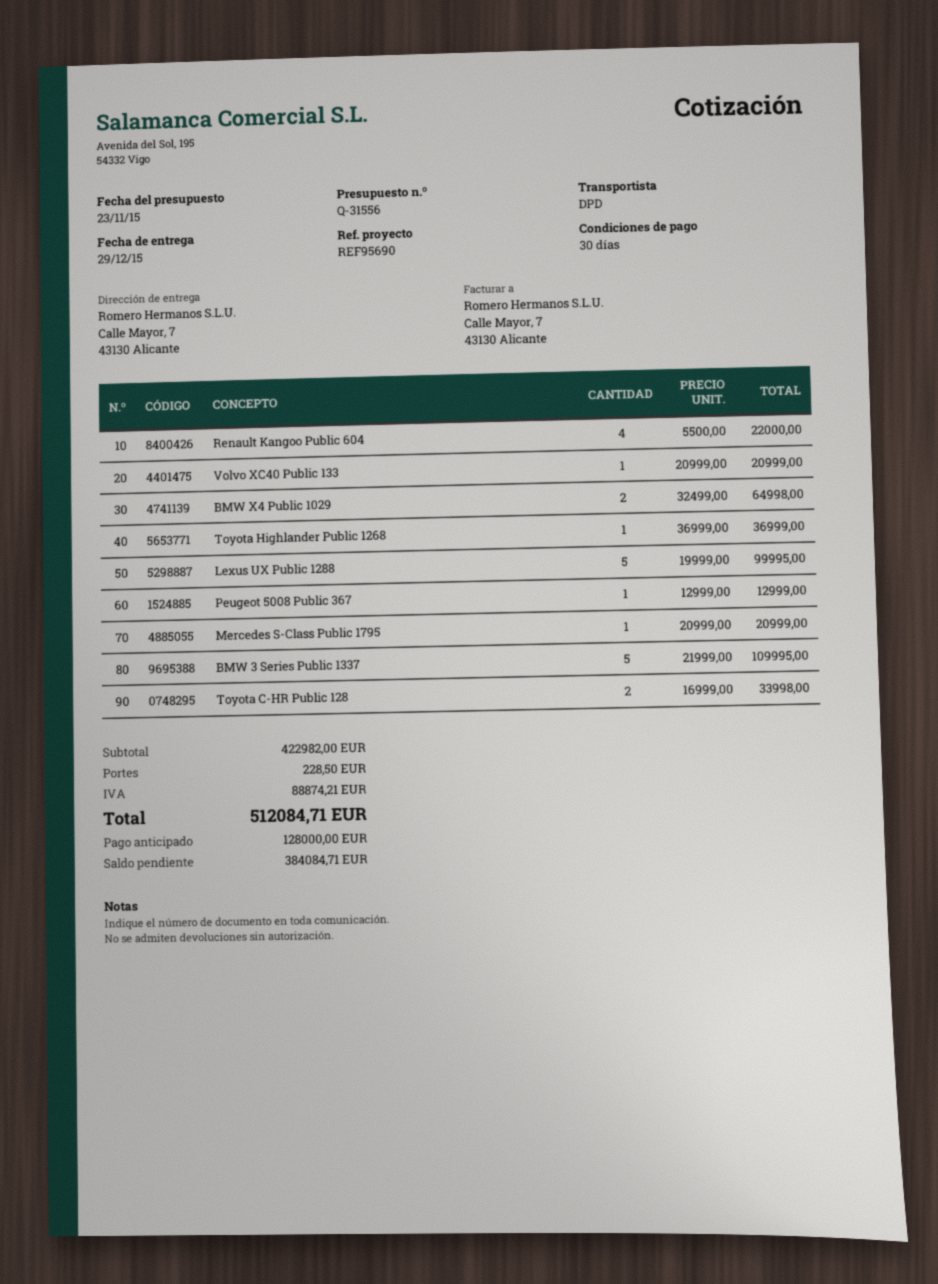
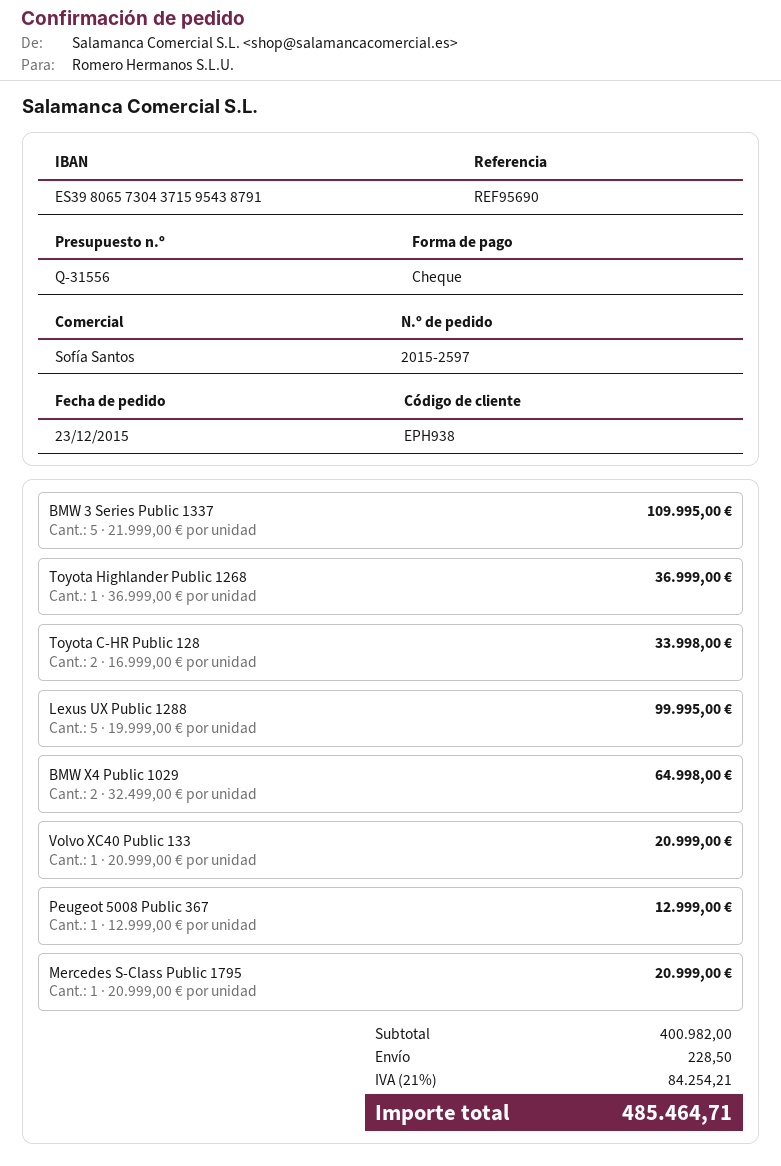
Renault Kangoo Public 604: 4 x 5500.00 = 22000.00 -> none
subtotal: 422982.00 -> 400982.00
tax: 88874.21 -> 84254.21
total: 512084.71 -> 485464.71

